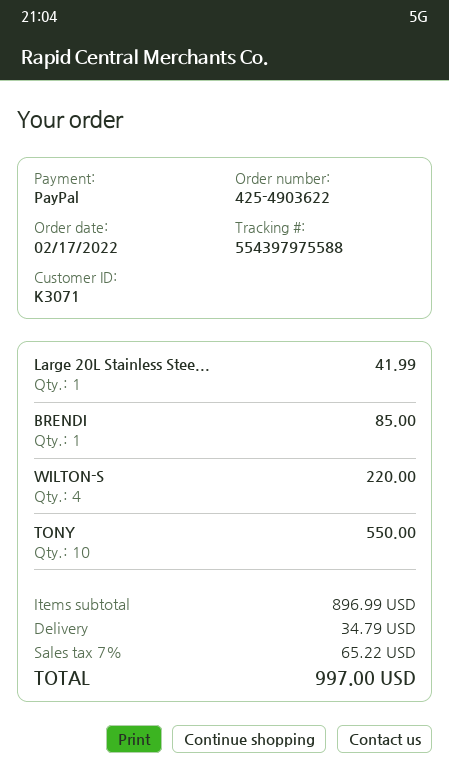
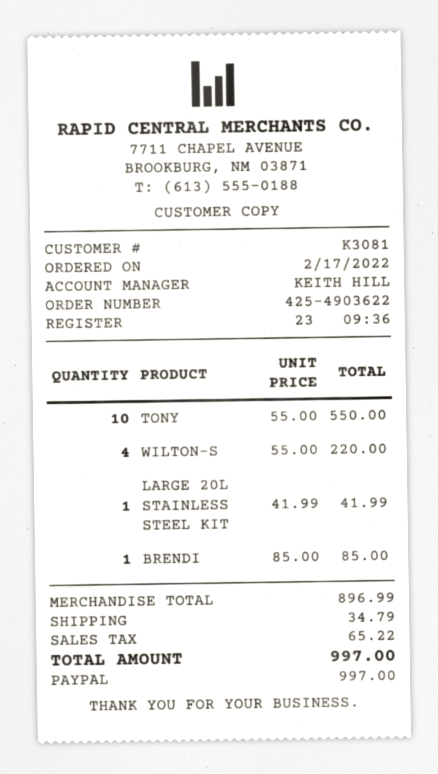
customer number: K3071 -> K3081

